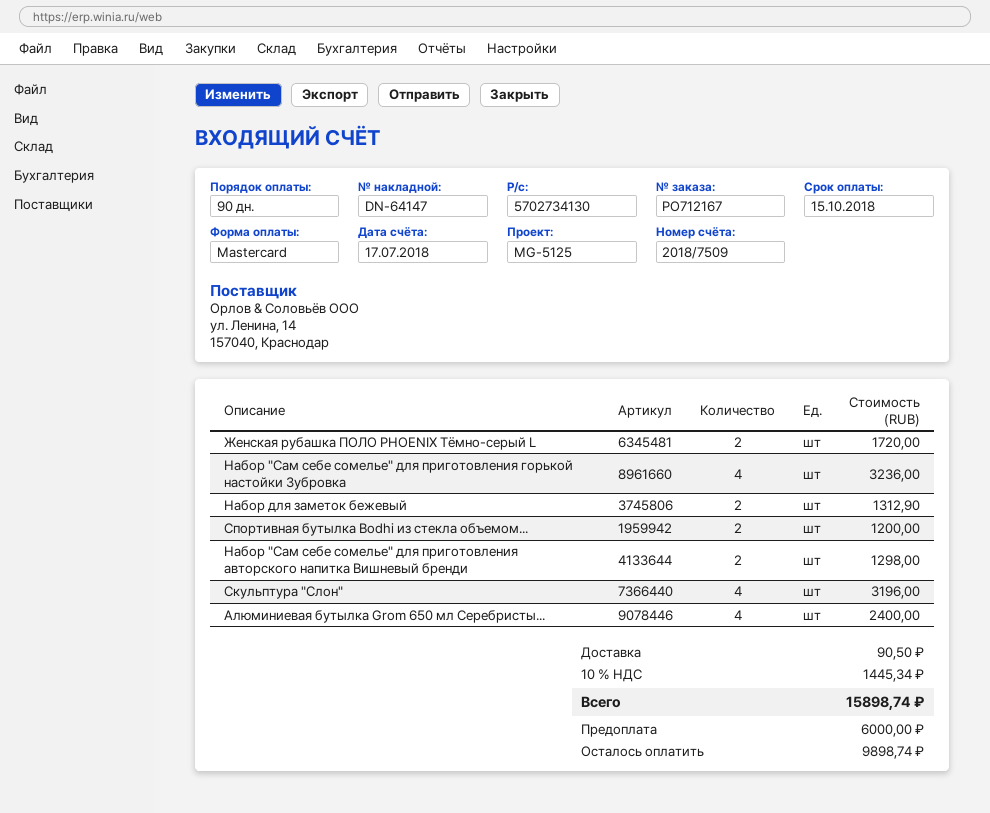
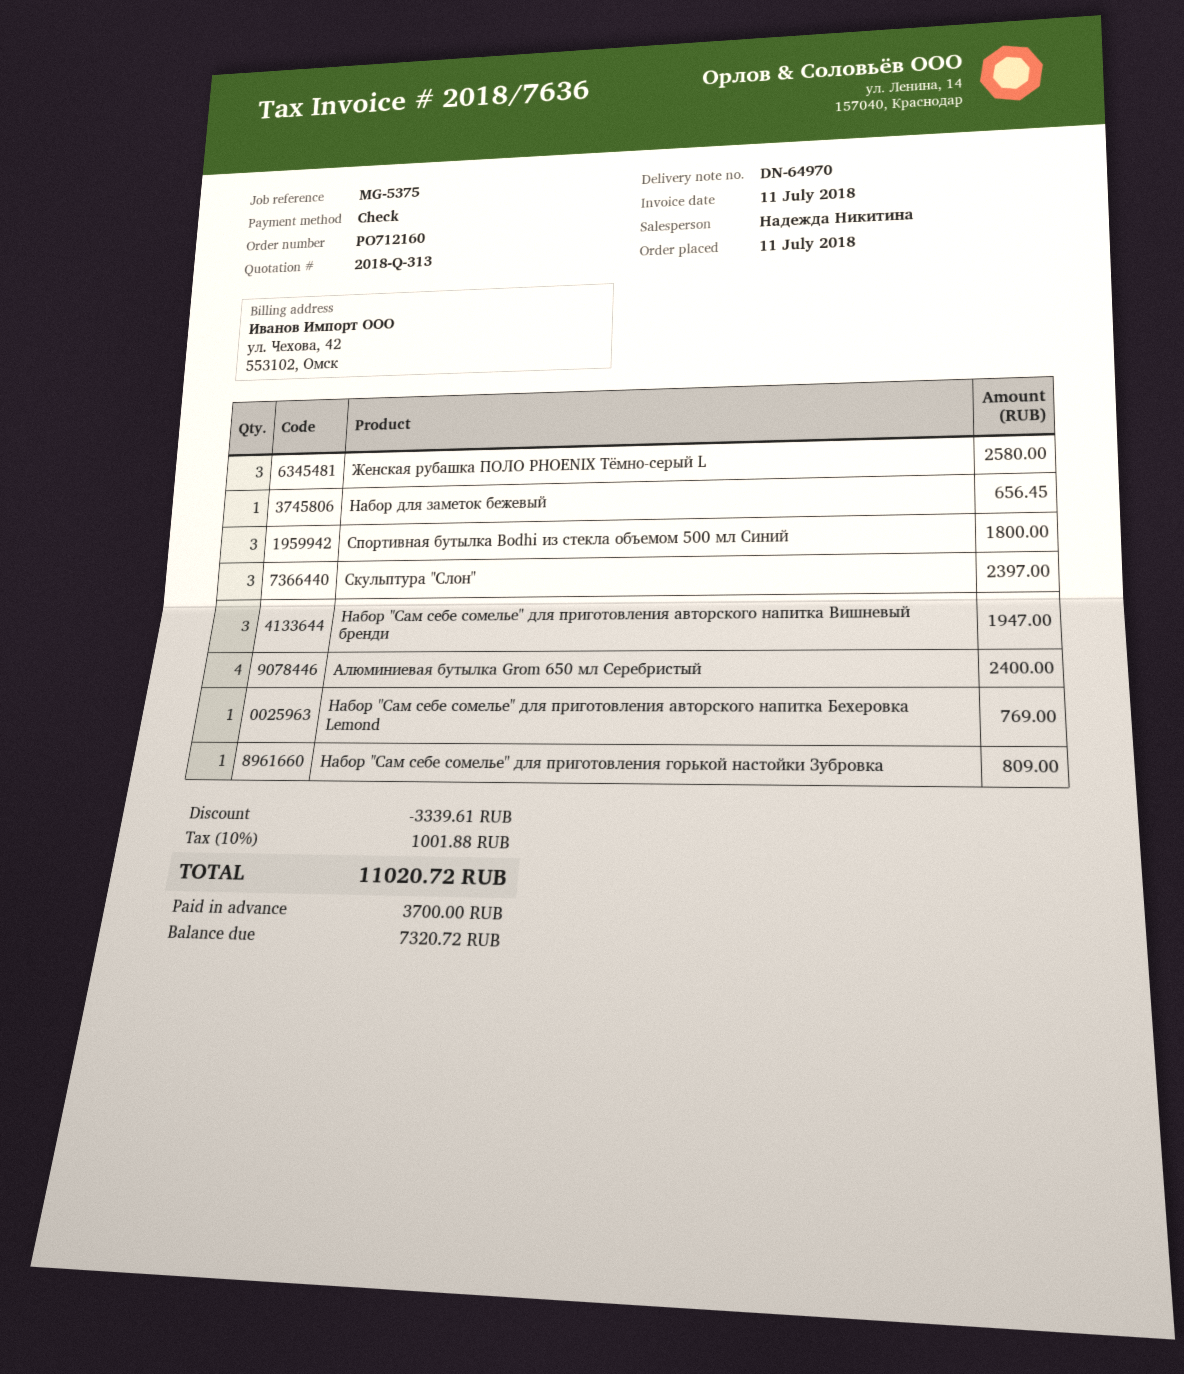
order number: PO712167 -> PO712160
delivery note number: DN-64147 -> DN-64970
invoice number: 2018/7509 -> 2018/7636
invoice date: 2018-07-17 -> 2018-07-11
reference: MG-5125 -> MG-5375
payment method: Mastercard -> cheque
Женская рубашка ПОЛО PHOENIX Тёмно-серый L: 2 for 1720.00 -> 3 for 2580.00
Набор "Сам себе сомелье" для приготовления горькой настойки Зубровка: 4 for 3236.00 -> 1 for 809.00
Набор для заметок бежевый: 2 for 1312.90 -> 1 for 656.45
Спортивная бутылка Bodhi из стекла объемом...: 2 for 1200.00 -> 3 for 1800.00
Набор "Сам себе сомелье" для приготовления авторского напитка Вишневый бренди: 2 for 1298.00 -> 3 for 1947.00
Скульптура "Слон": 4 for 3196.00 -> 3 for 2397.00
Набор "Сам себе сомелье" для приготовления авторского напитка Бехеровка Lemond: none -> 1 for 769.00
discount: none -> 3339.61
shipping: 90.50 -> none
tax: 10% = 1445.34 -> 10% = 1001.88
total: 15898.74 -> 11020.72
deposit: 6000.00 -> 3700.00
balance: 9898.74 -> 7320.72

